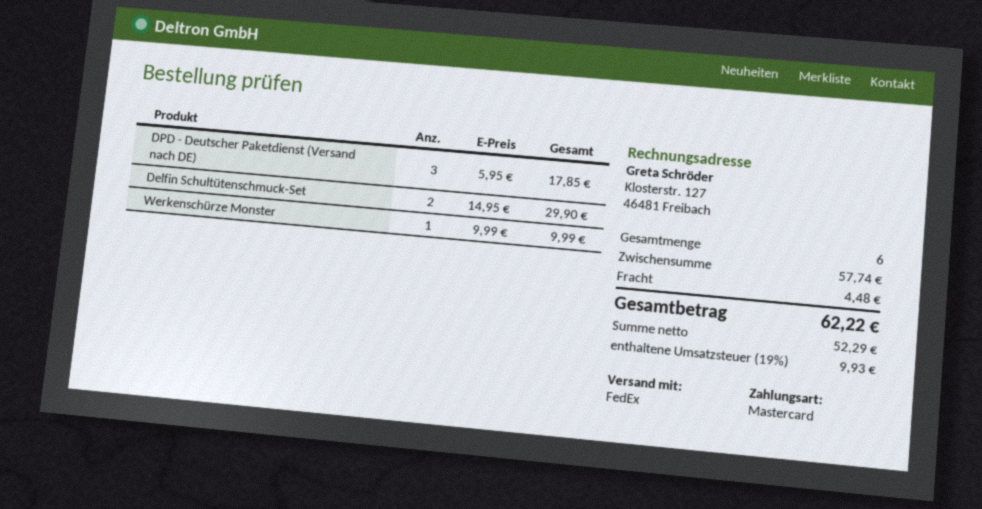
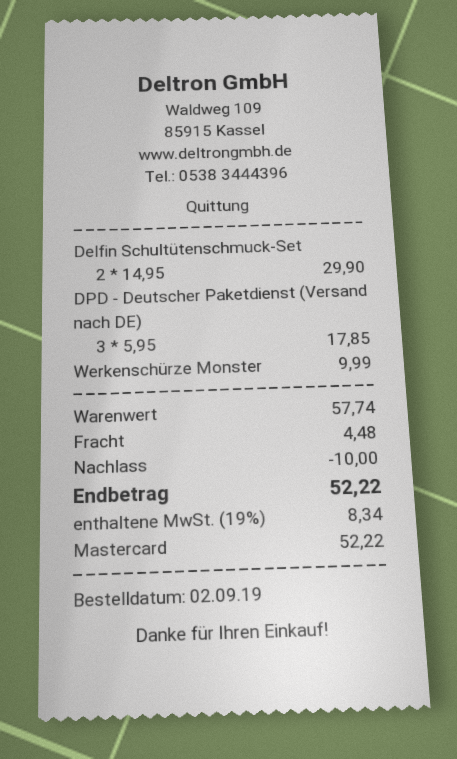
discount: none -> 10.00
tax: 19% = 9.93 -> 19% = 8.34
total: 62.22 -> 52.22

